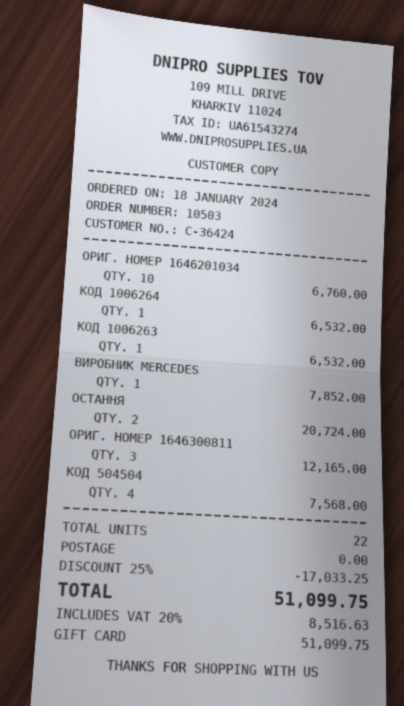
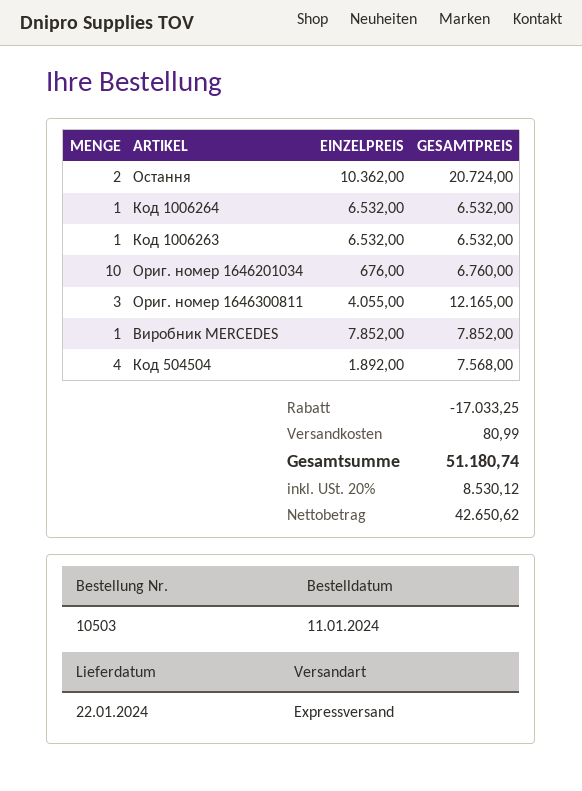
order date: 2024-01-18 -> 2024-01-11
shipping: 0.00 -> 80.99
tax: 20% = 8516.63 -> 20% = 8530.12
total: 51099.75 -> 51180.74

